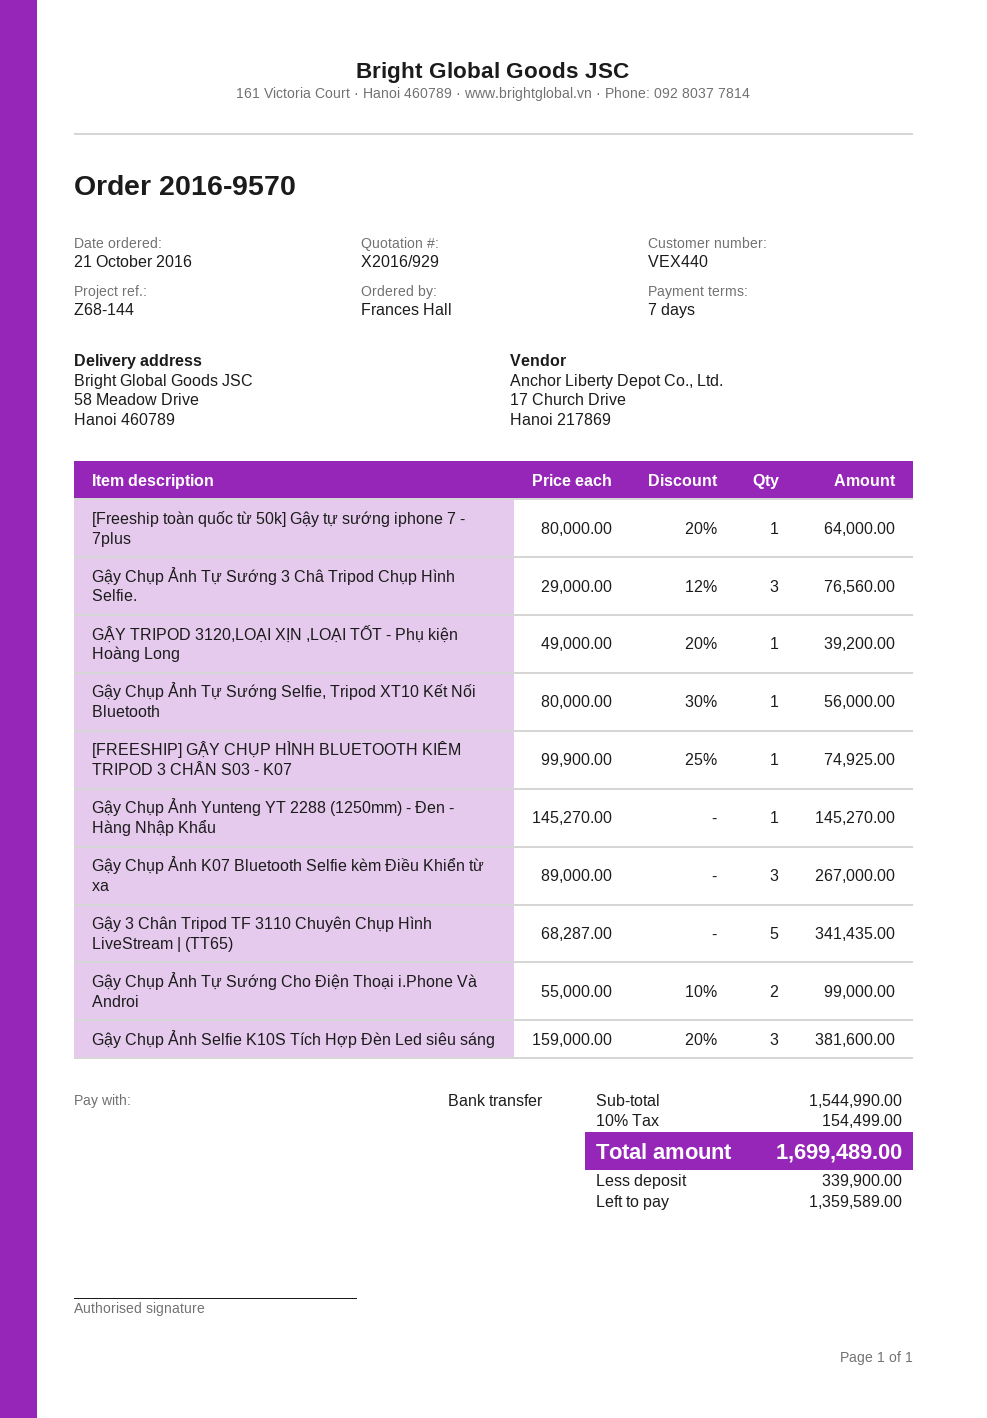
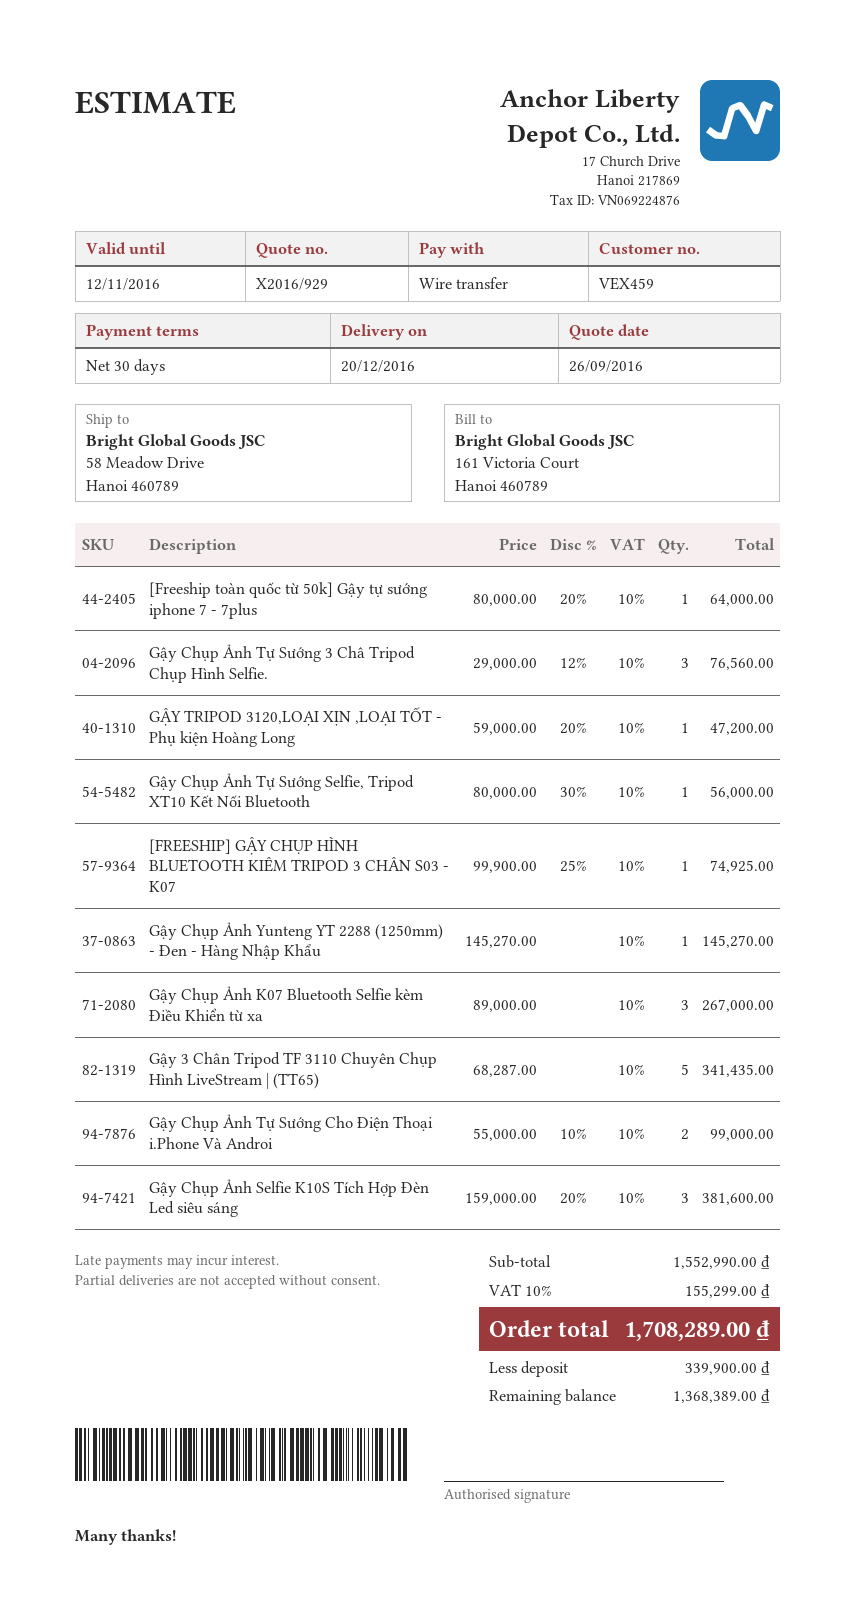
payment terms: 7 days -> 30 days
customer number: VEX440 -> VEX459
GẬY TRIPOD 3120,LOẠI XỊN ,LOẠI TỐT - Phụ kiện Hoàng Long: 1 x 49000.00 - 20% = 39200.00 -> 1 x 59000.00 - 20% = 47200.00
subtotal: 1544990.00 -> 1552990.00
tax: 10% = 154499.00 -> 10% = 155299.00
total: 1699489.00 -> 1708289.00
balance: 1359589.00 -> 1368389.00

